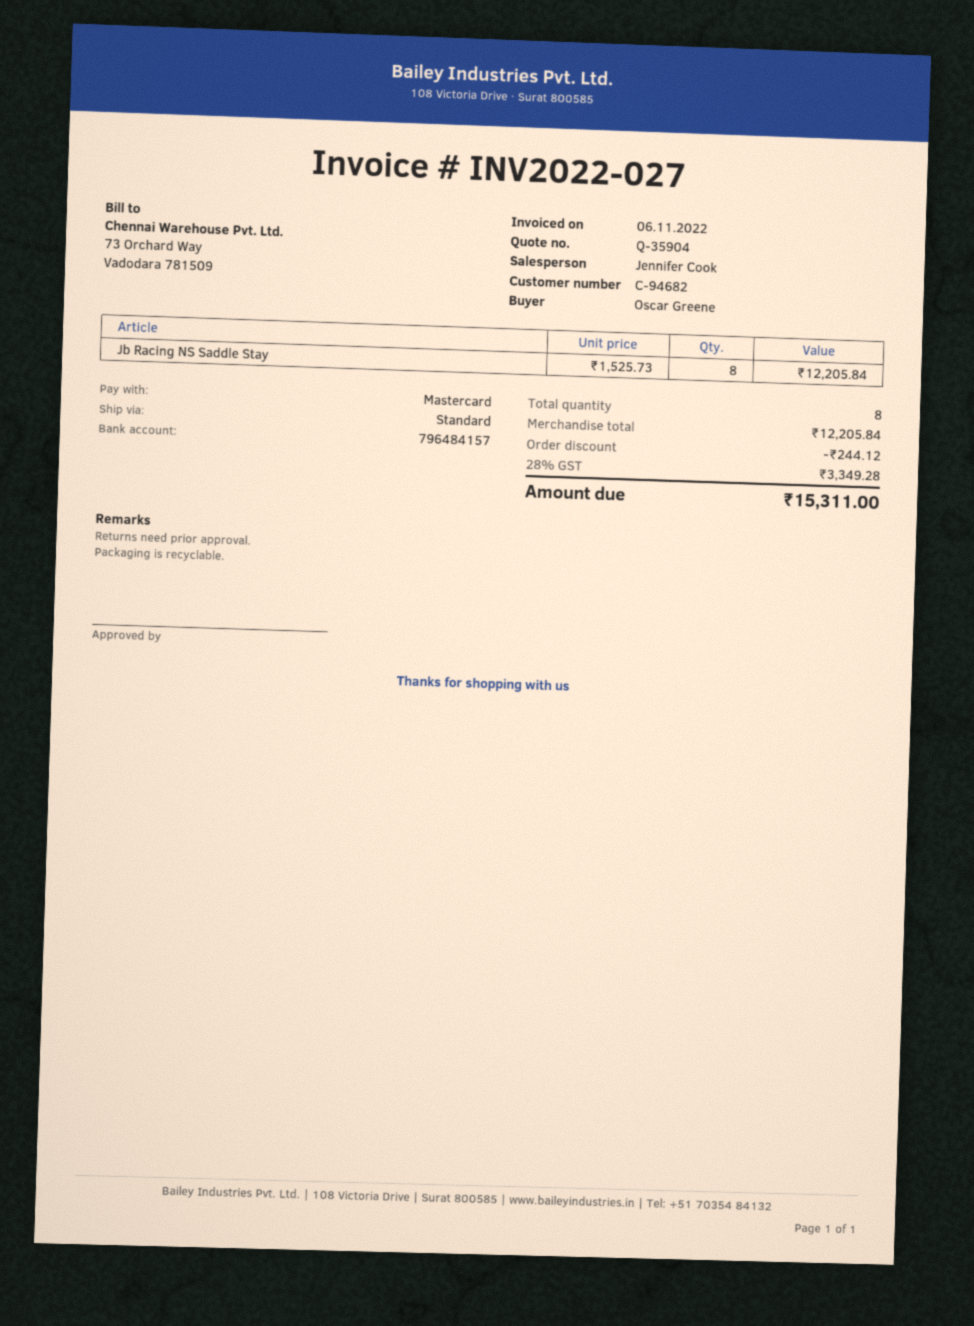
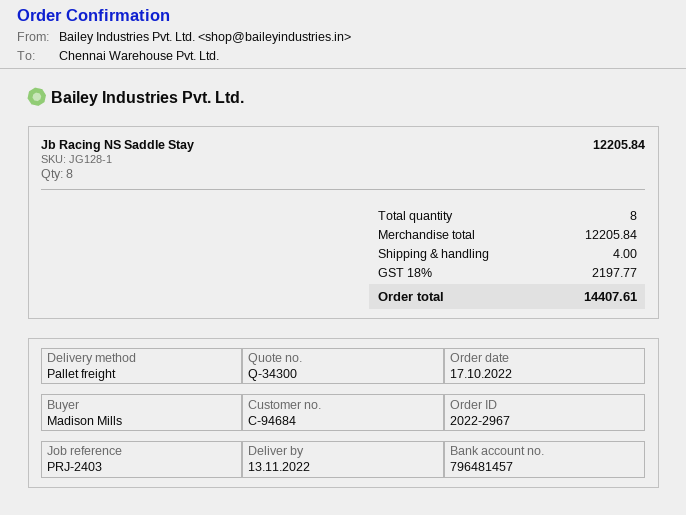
quote number: Q-35904 -> Q-34300
customer number: C-94682 -> C-94684
ordered by: Oscar Greene -> Madison Mills
bank account: 796484157 -> 796481457
shipping method: standard -> pallet freight
discount: 244.12 -> none
shipping: none -> 4.00
tax: 28% = 3349.28 -> 18% = 2197.77
total: 15311.00 -> 14407.61

